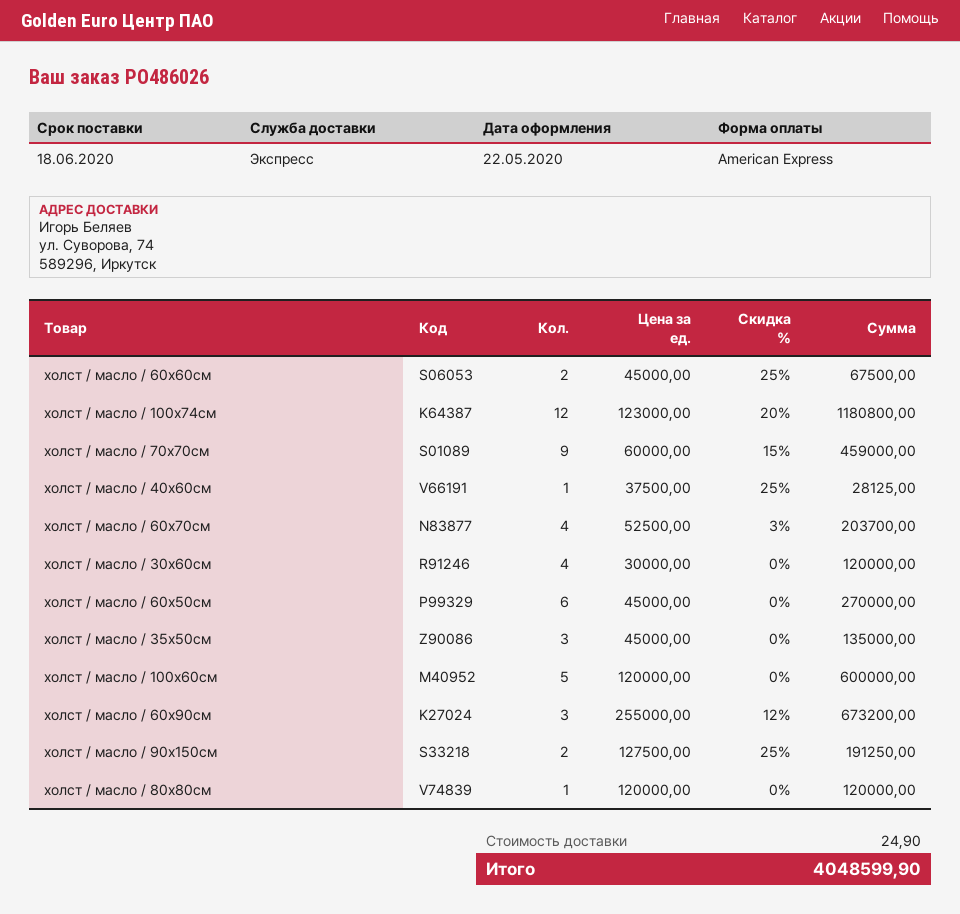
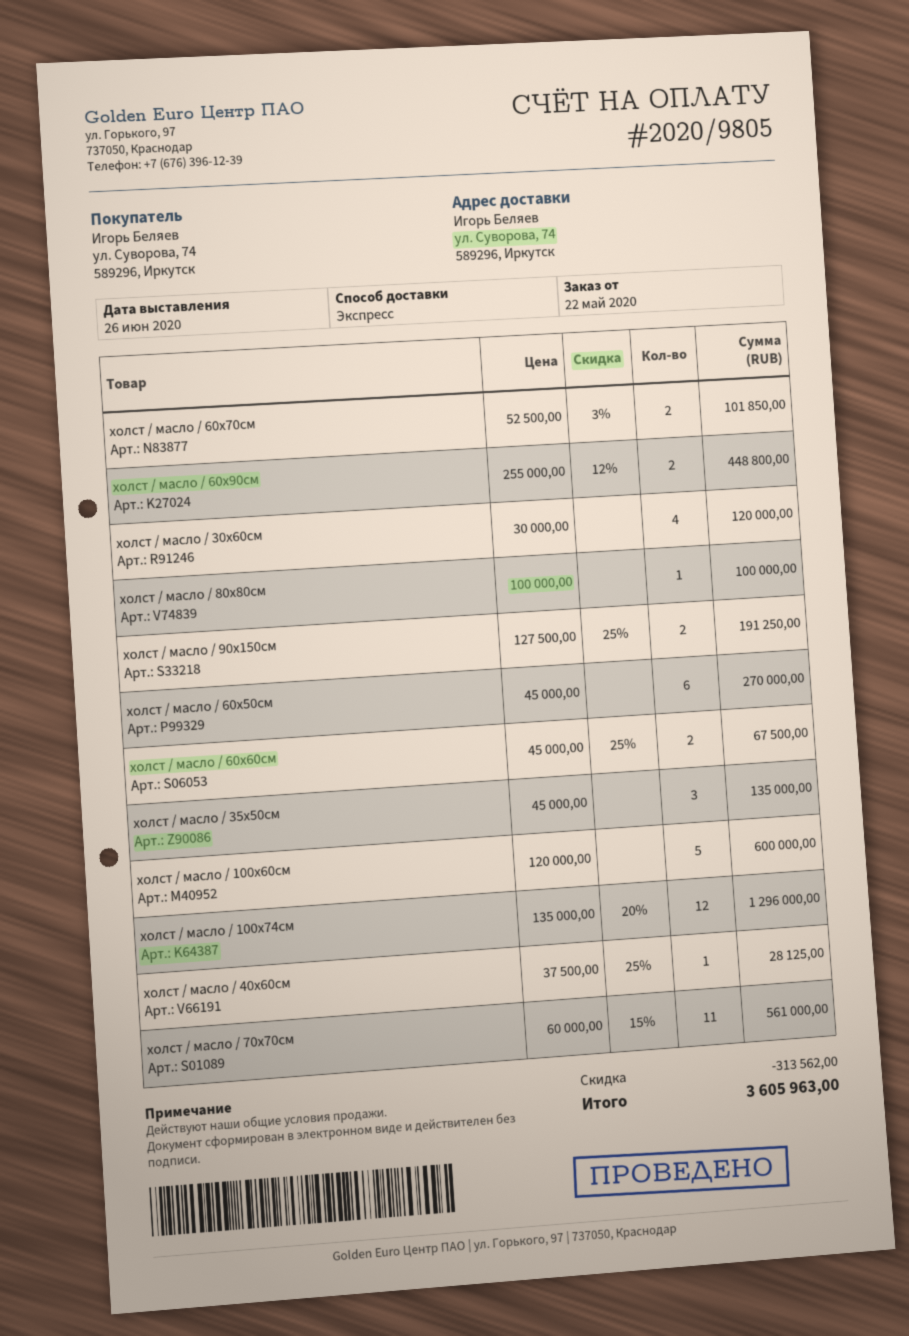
холст / масло / 100x74см: 12 x 123000.00 - 20% = 1180800.00 -> 12 x 135000.00 - 20% = 1296000.00
холст / масло / 70x70см: 9 x 60000.00 - 15% = 459000.00 -> 11 x 60000.00 - 15% = 561000.00
холст / масло / 60x70см: 4 x 52500.00 - 3% = 203700.00 -> 2 x 52500.00 - 3% = 101850.00
холст / масло / 60x90см: 3 x 255000.00 - 12% = 673200.00 -> 2 x 255000.00 - 12% = 448800.00
холст / масло / 80x80см: 1 x 120000.00 = 120000.00 -> 1 x 100000.00 = 100000.00
discount: none -> 313562.00
shipping: 24.90 -> none
total: 4048599.90 -> 3605963.00

